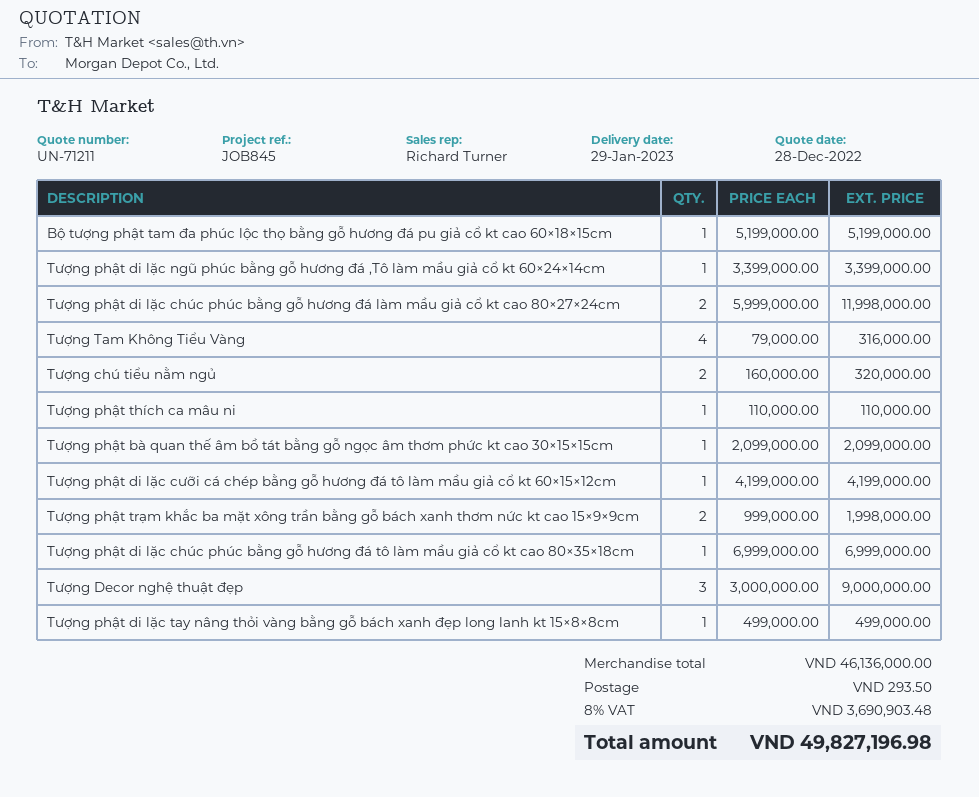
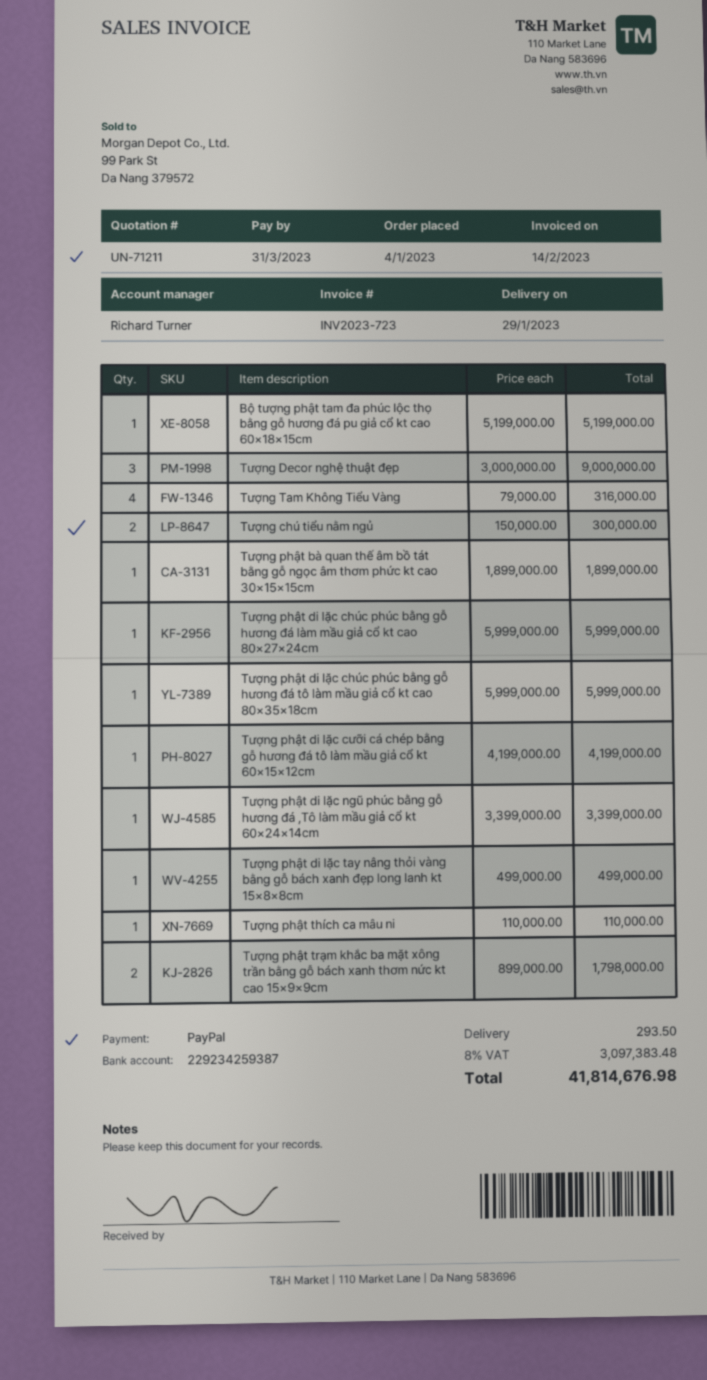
Tượng phật di lặc chúc phúc bằng gỗ hương đá làm mầu giả cổ kt cao 80×27×24cm: 2 x 5999000.00 = 11998000.00 -> 1 x 5999000.00 = 5999000.00
Tượng chú tiểu nằm ngủ: 2 x 160000.00 = 320000.00 -> 2 x 150000.00 = 300000.00
Tượng phật bà quan thế âm bồ tát bằng gỗ ngọc âm thơm phức kt cao 30×15×15cm: 1 x 2099000.00 = 2099000.00 -> 1 x 1899000.00 = 1899000.00
Tượng phật trạm khắc ba mặt xông trần bằng gỗ bách xanh thơm nức kt cao 15×9×9cm: 2 x 999000.00 = 1998000.00 -> 2 x 899000.00 = 1798000.00
Tượng phật di lặc chúc phúc bằng gỗ hương đá tô làm mầu giả cổ kt cao 80×35×18cm: 1 x 6999000.00 = 6999000.00 -> 1 x 5999000.00 = 5999000.00
tax: 8% = 3690903.48 -> 8% = 3097383.48
total: 49827196.98 -> 41814676.98

